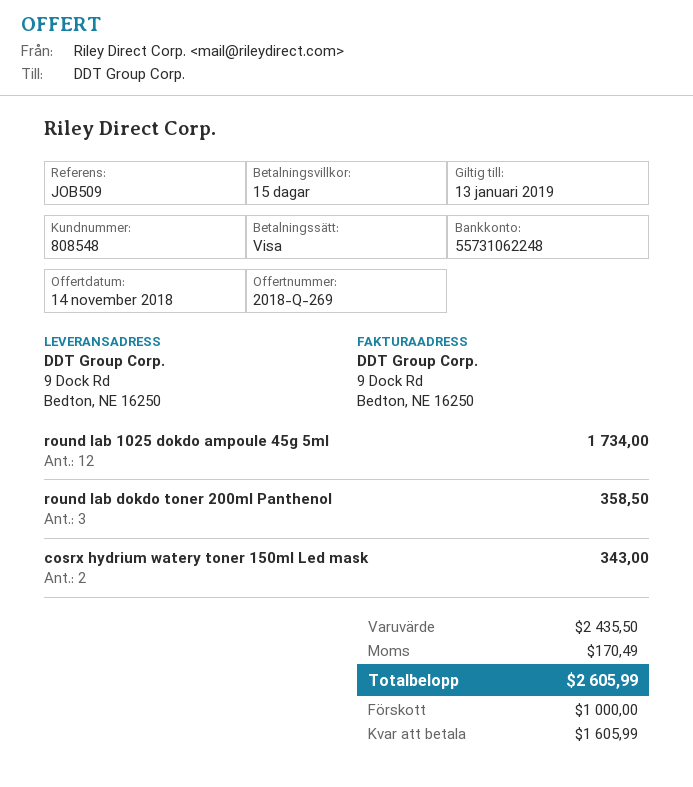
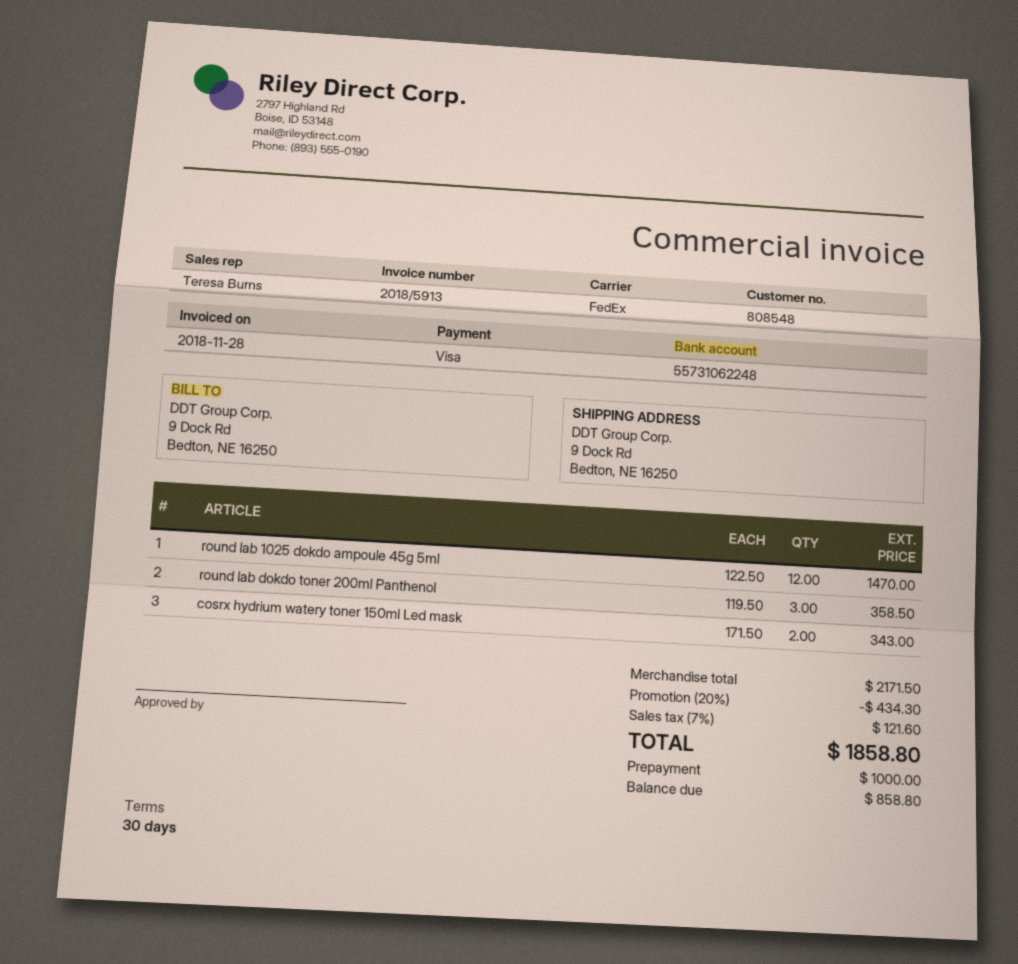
payment terms: 15 days -> 30 days
round lab 1025 dokdo ampoule 45g 5ml: 12 for 1734.00 -> 12 for 1470.00
subtotal: 2435.50 -> 2171.50
discount: none -> 20% = 434.30
tax: 170.49 -> 121.60
total: 2605.99 -> 1858.80
balance: 1605.99 -> 858.80

